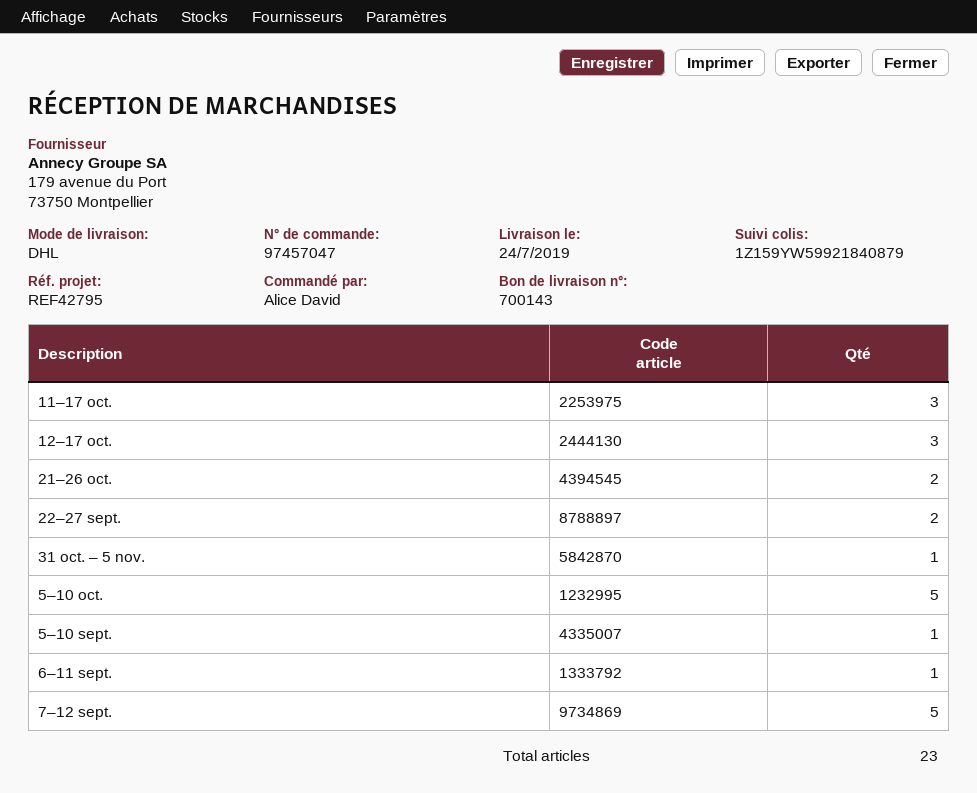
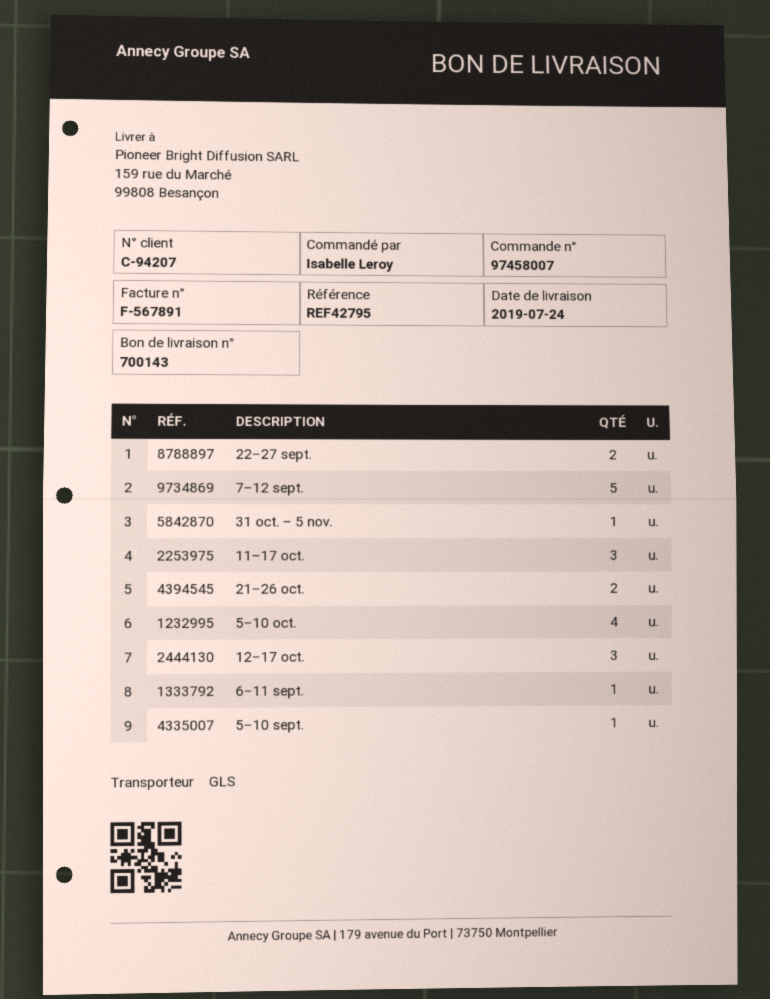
order number: 97457047 -> 97458007
ordered by: Alice David -> Isabelle Leroy
shipping method: DHL -> GLS
5–10 oct.: 5 -> 4

